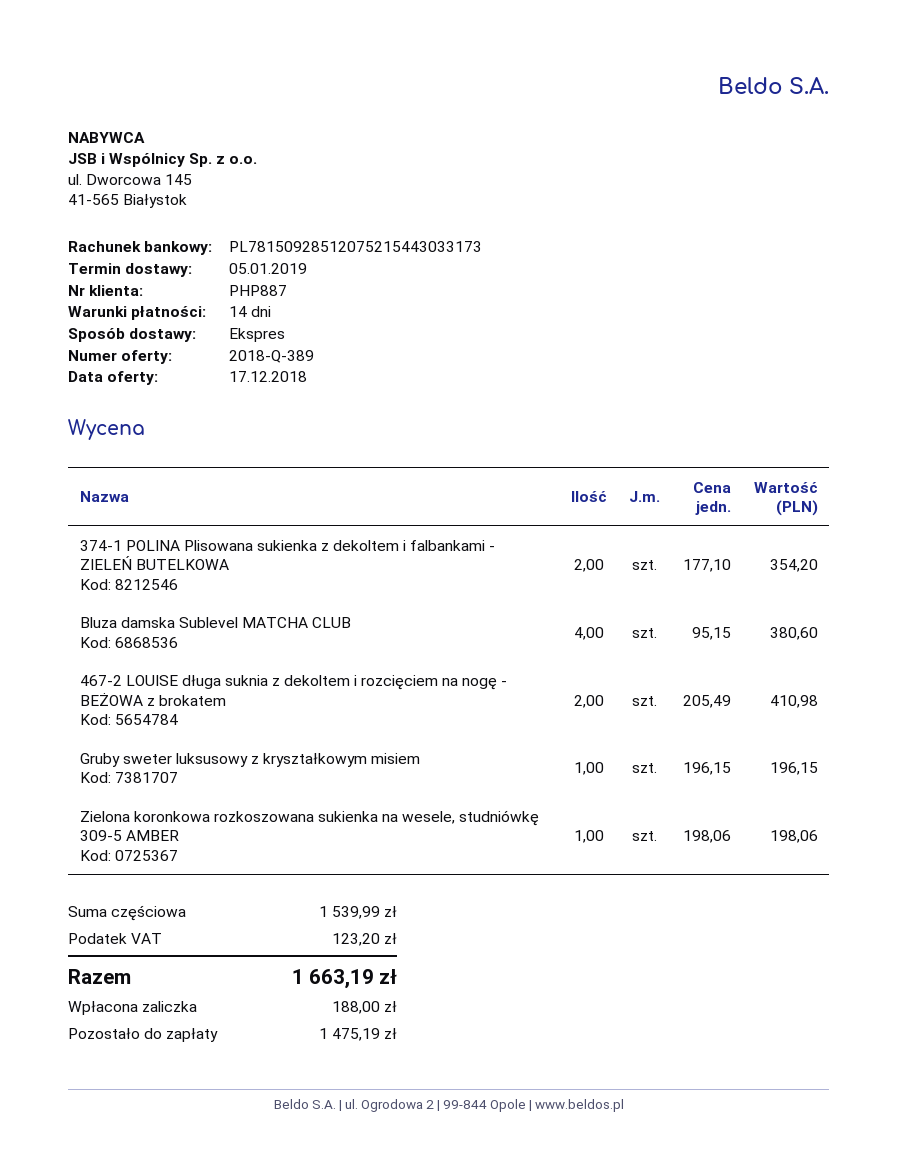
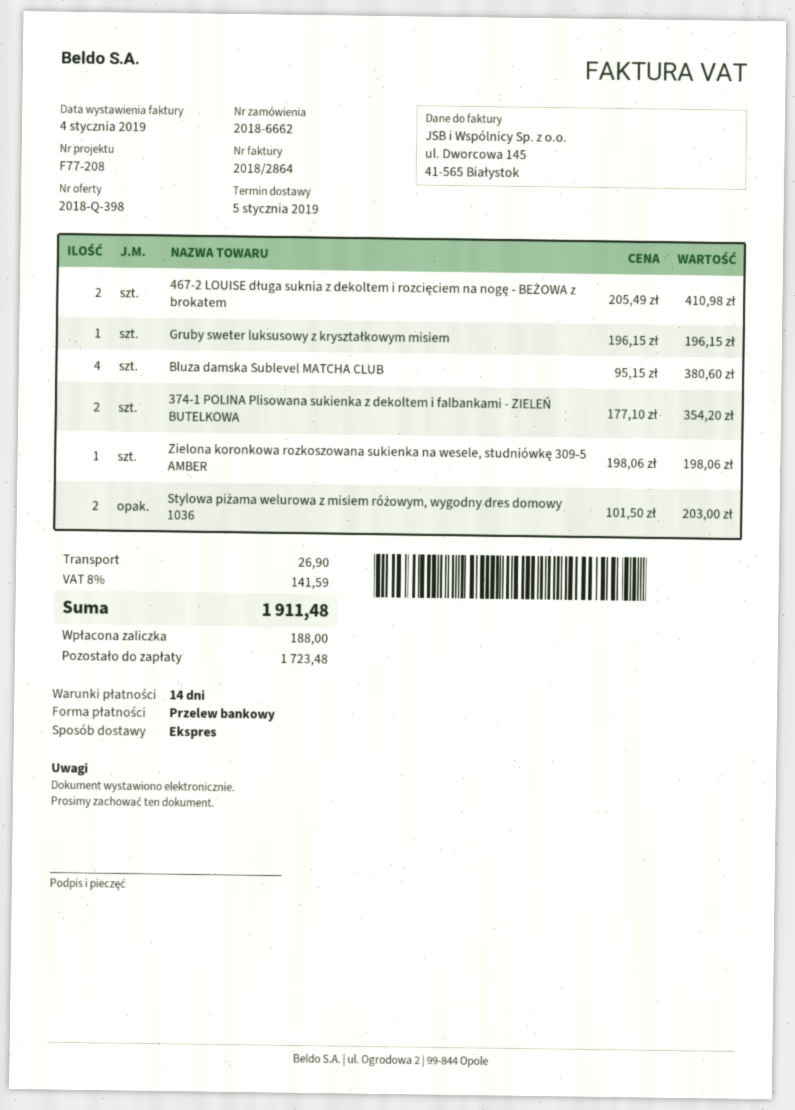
quote number: 2018-Q-389 -> 2018-Q-398
Stylowa piżama welurowa z misiem różowym, wygodny dres domowy 1036: none -> 2 x 101.50 = 203.00
shipping: none -> 26.90
tax: 123.20 -> 141.59
total: 1663.19 -> 1911.48
balance: 1475.19 -> 1723.48

